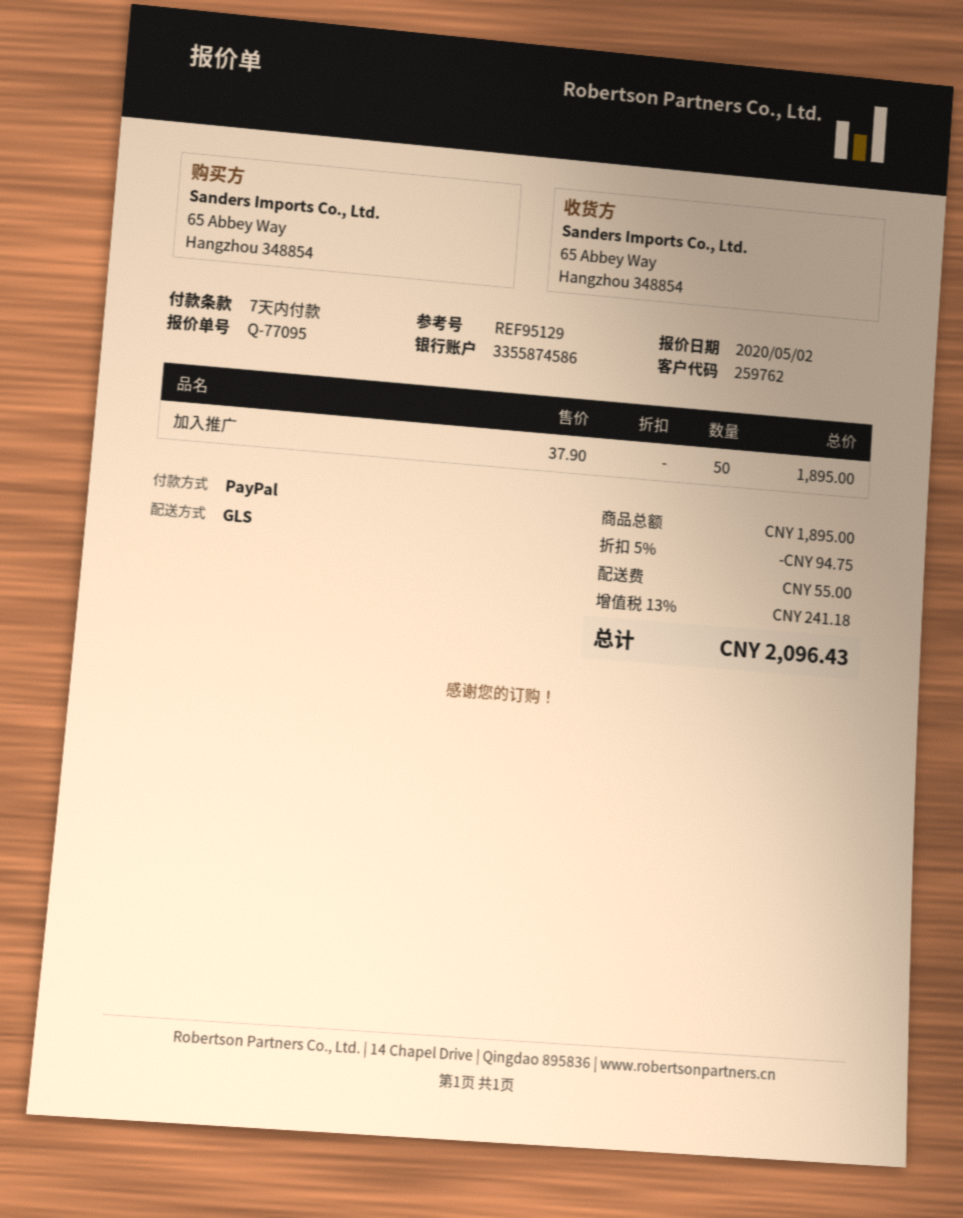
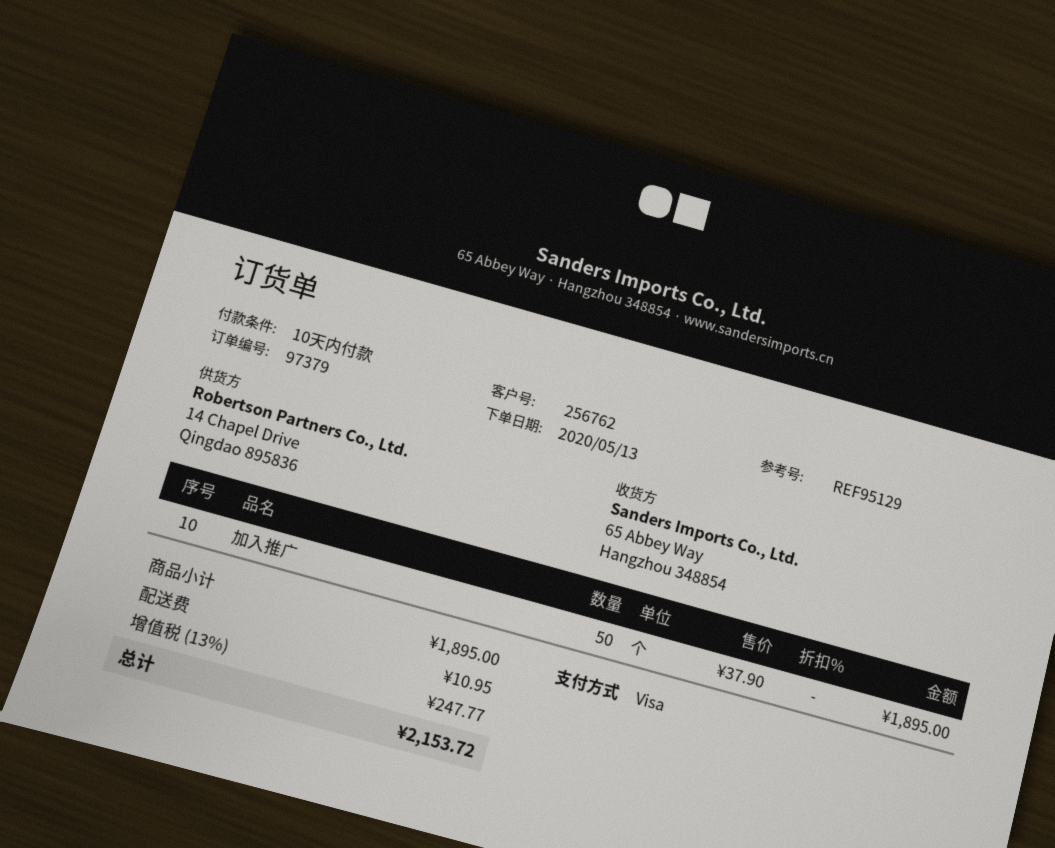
payment terms: 7 days -> 10 days
customer number: 259762 -> 256762
payment method: PayPal -> Visa
discount: 5% = 94.75 -> none
shipping: 55.00 -> 10.95
tax: 13% = 241.18 -> 13% = 247.77
total: 2096.43 -> 2153.72

